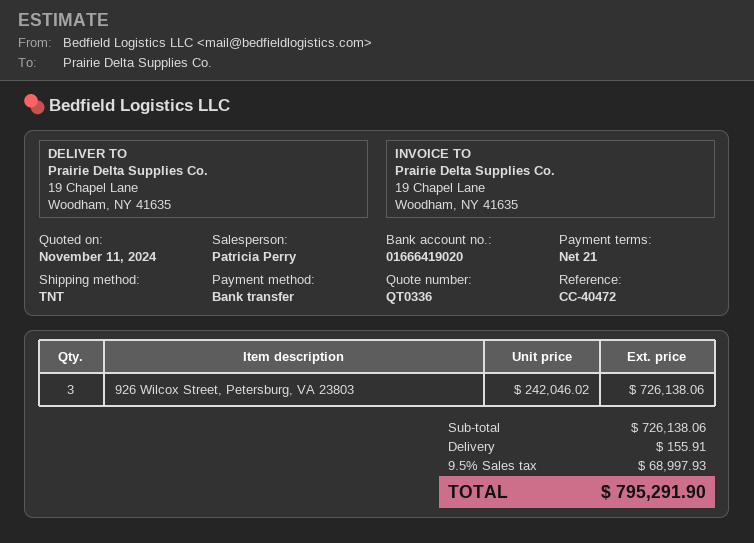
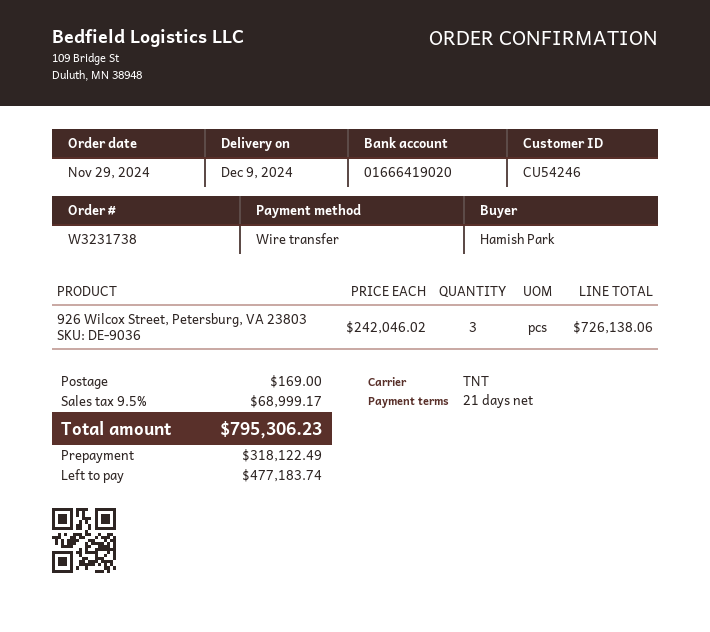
shipping: 155.91 -> 169.00
tax: 9.5% = 68997.93 -> 9.5% = 68999.17
total: 795291.90 -> 795306.23

